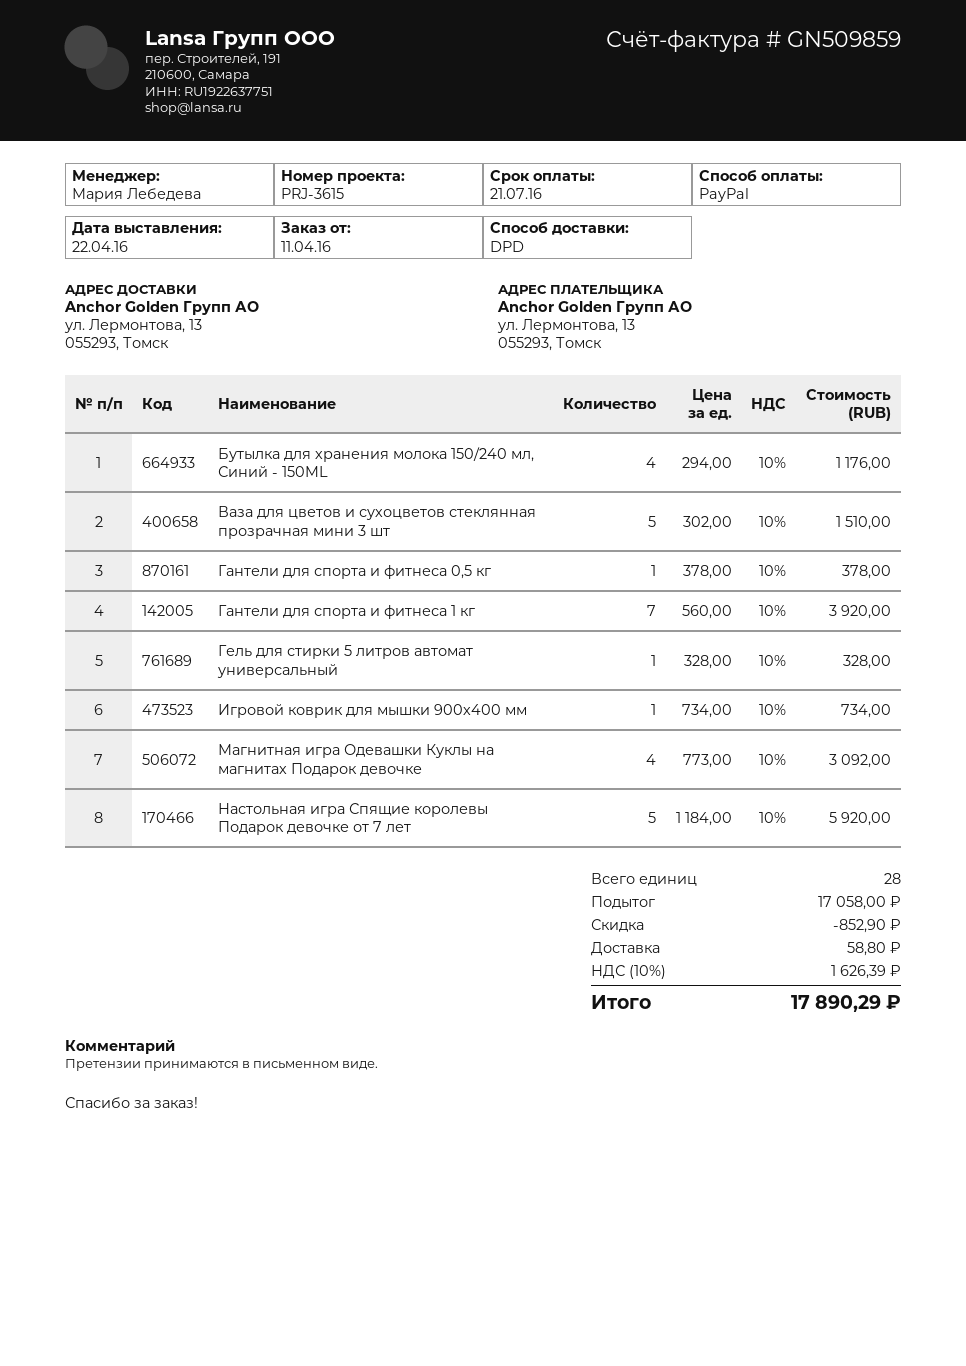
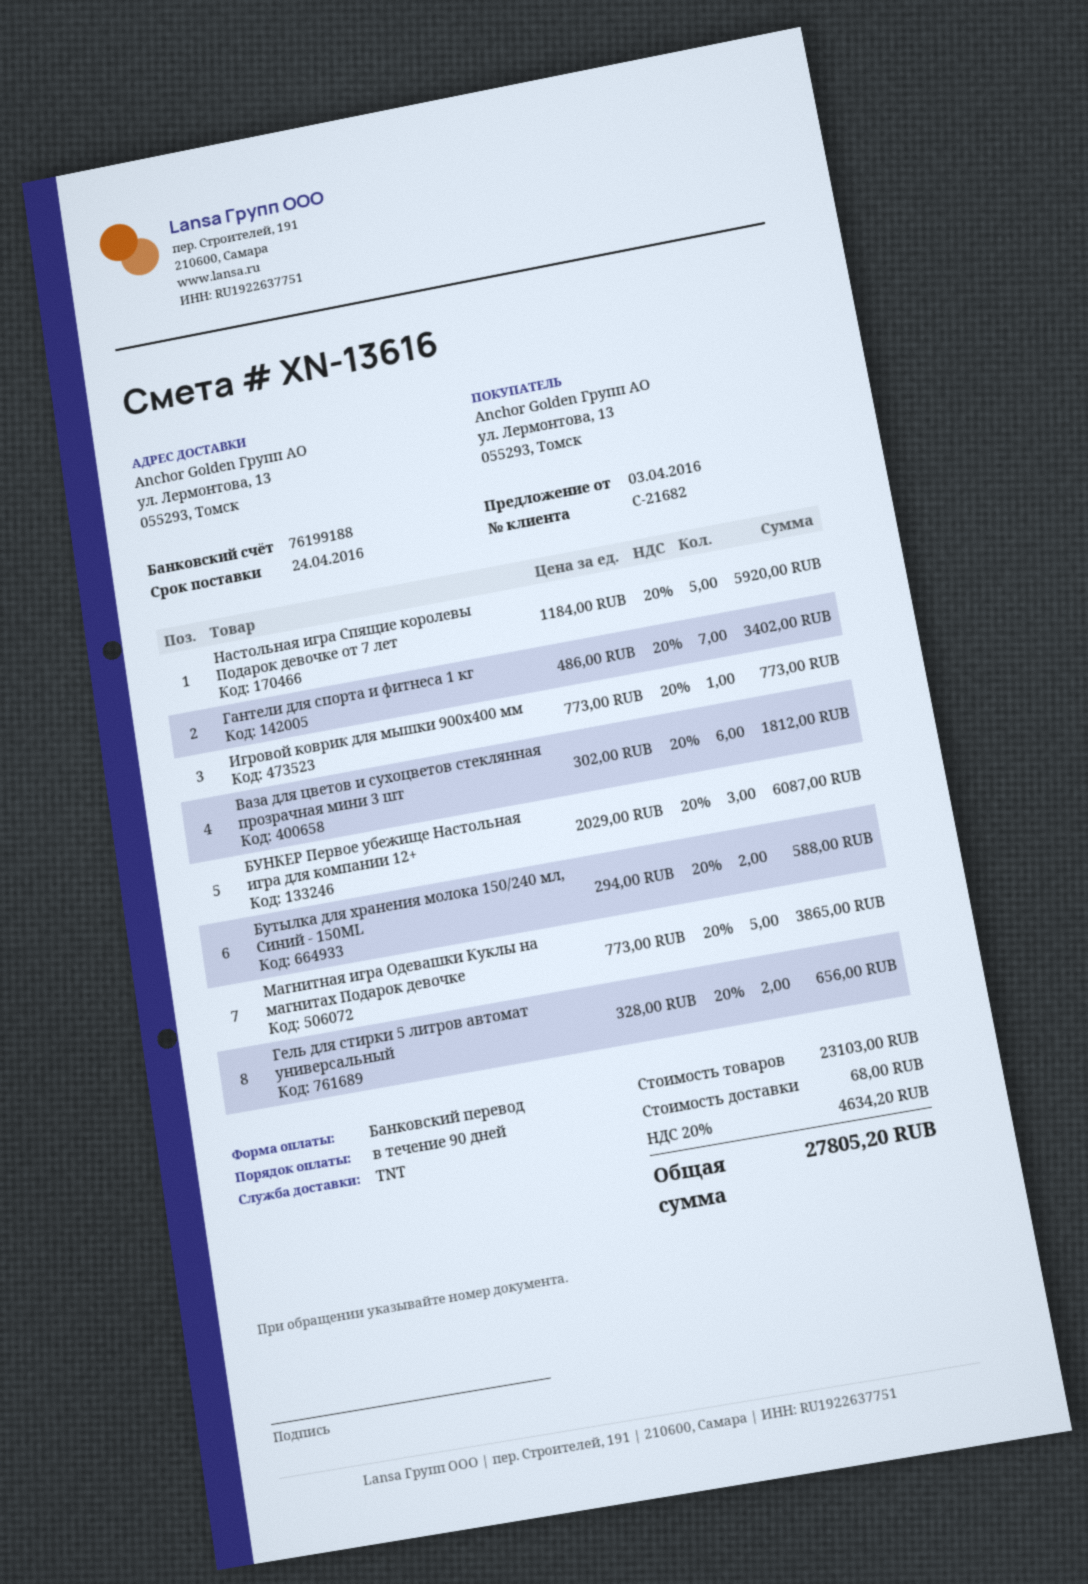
payment method: PayPal -> bank transfer
shipping method: DPD -> TNT
Бутылка для хранения молока 150/240 мл, Синий - 150ML: 4 x 294.00 = 1176.00 -> 2 x 294.00 = 588.00
Ваза для цветов и сухоцветов стеклянная прозрачная мини 3 шт: 5 x 302.00 = 1510.00 -> 6 x 302.00 = 1812.00
Гантели для спорта и фитнеса 0,5 кг: 1 x 378.00 = 378.00 -> none
Гантели для спорта и фитнеса 1 кг: 7 x 560.00 = 3920.00 -> 7 x 486.00 = 3402.00
Гель для стирки 5 литров автомат универсальный: 1 x 328.00 = 328.00 -> 2 x 328.00 = 656.00
Игровой коврик для мышки 900х400 мм: 1 x 734.00 = 734.00 -> 1 x 773.00 = 773.00
Магнитная игра Одевашки Куклы на магнитах Подарок девочке: 4 x 773.00 = 3092.00 -> 5 x 773.00 = 3865.00
БУНКЕР Первое убежище Настольная игра для компании 12+: none -> 3 x 2029.00 = 6087.00
subtotal: 17058.00 -> 23103.00
discount: 852.90 -> none
shipping: 58.80 -> 68.00
tax: 10% = 1626.39 -> 20% = 4634.20
total: 17890.29 -> 27805.20

